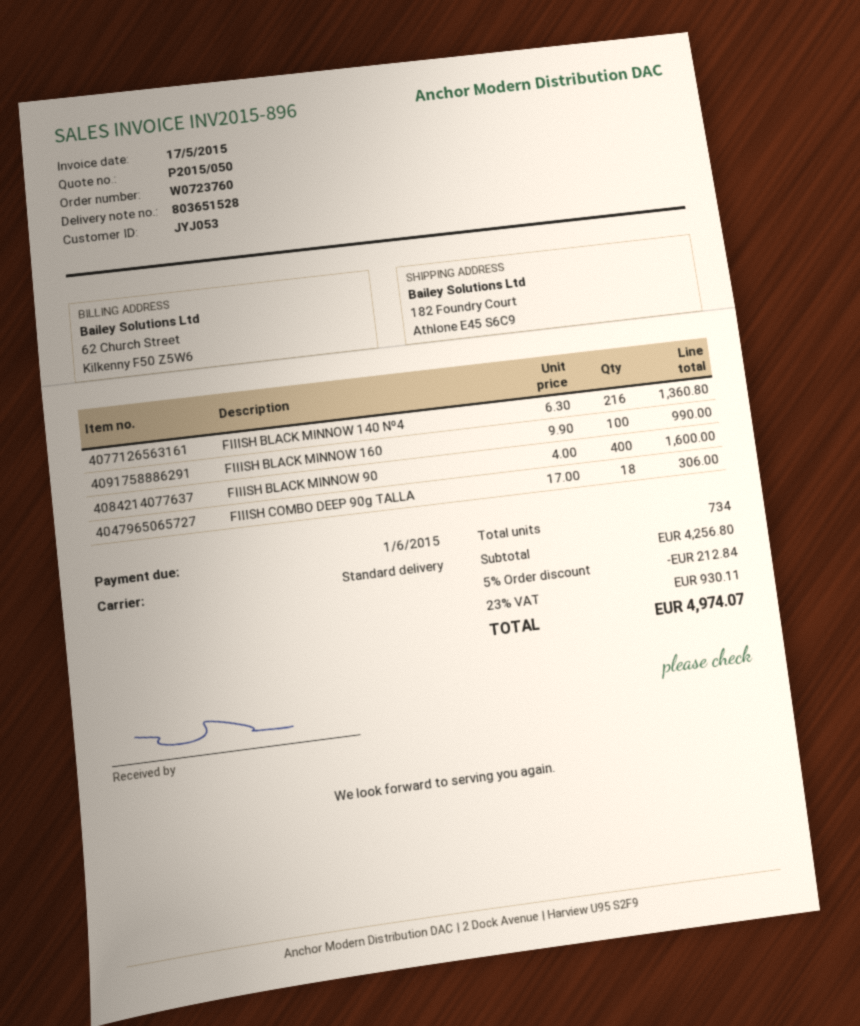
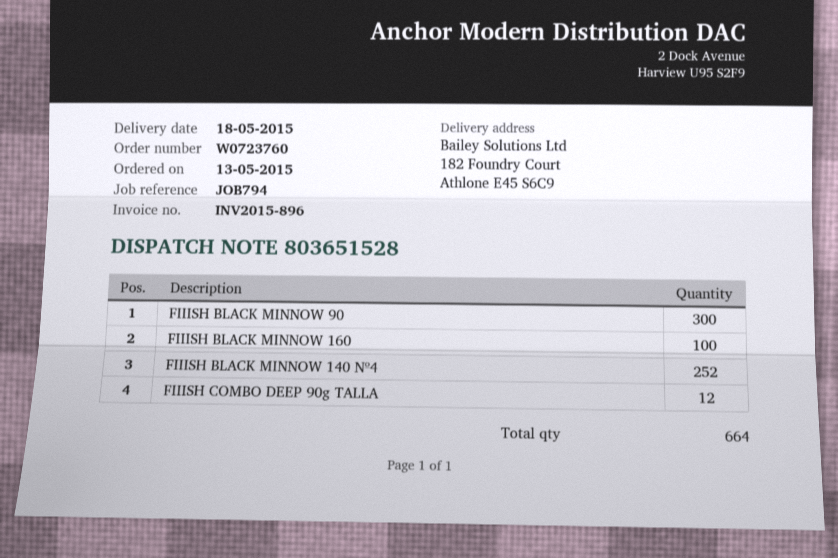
FIIISH BLACK MINNOW 140 Nº4: 216 -> 252
FIIISH BLACK MINNOW 90: 400 -> 300
FIIISH COMBO DEEP 90g TALLA: 18 -> 12
total quantity: 734 -> 664

